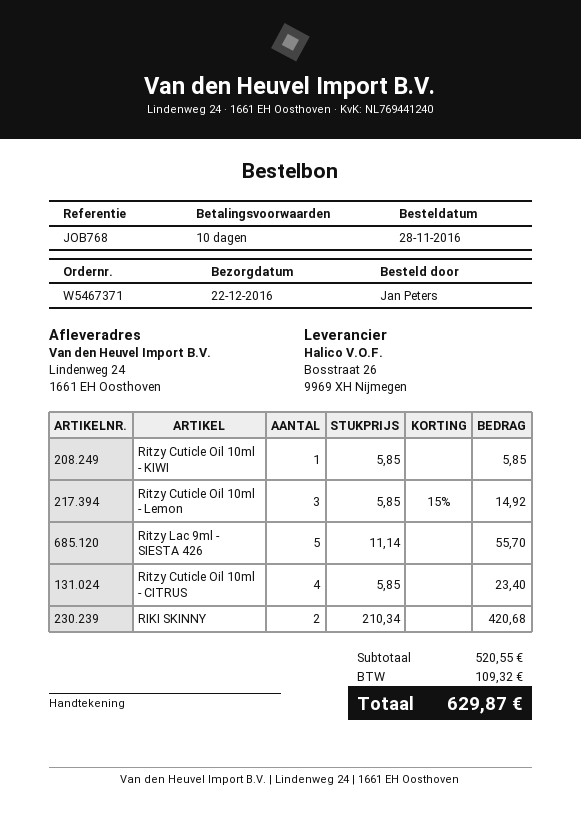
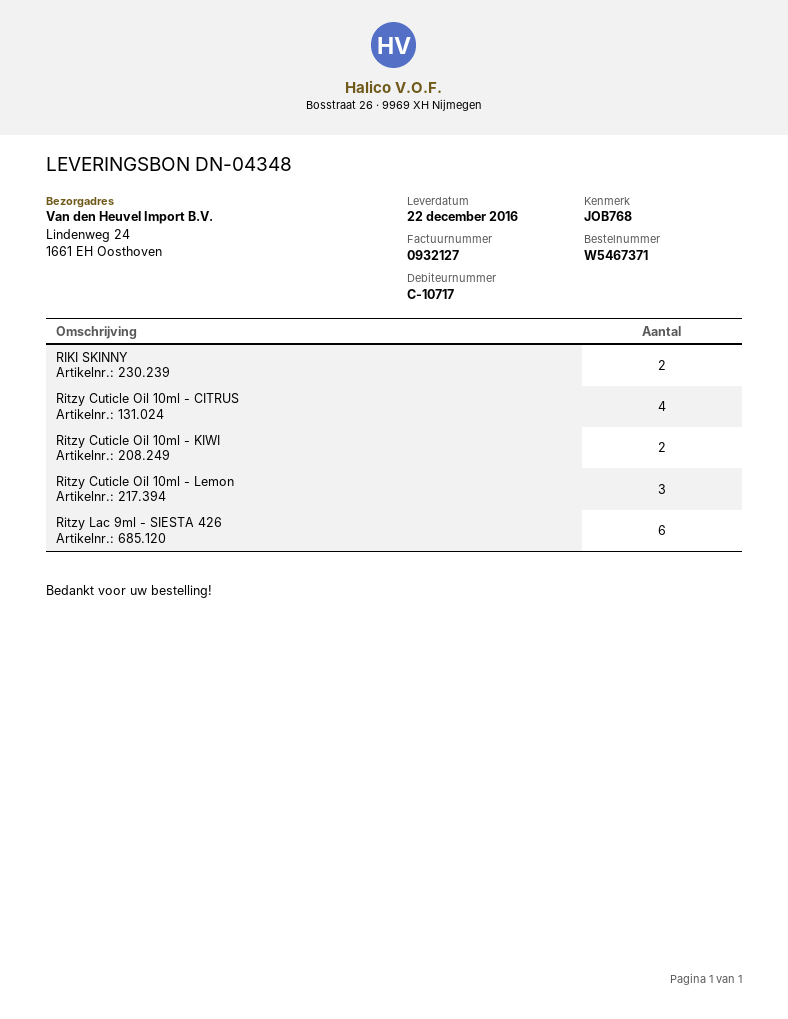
Ritzy Cuticle Oil 10ml - KIWI: 1 -> 2
Ritzy Lac 9ml - SIESTA 426: 5 -> 6

